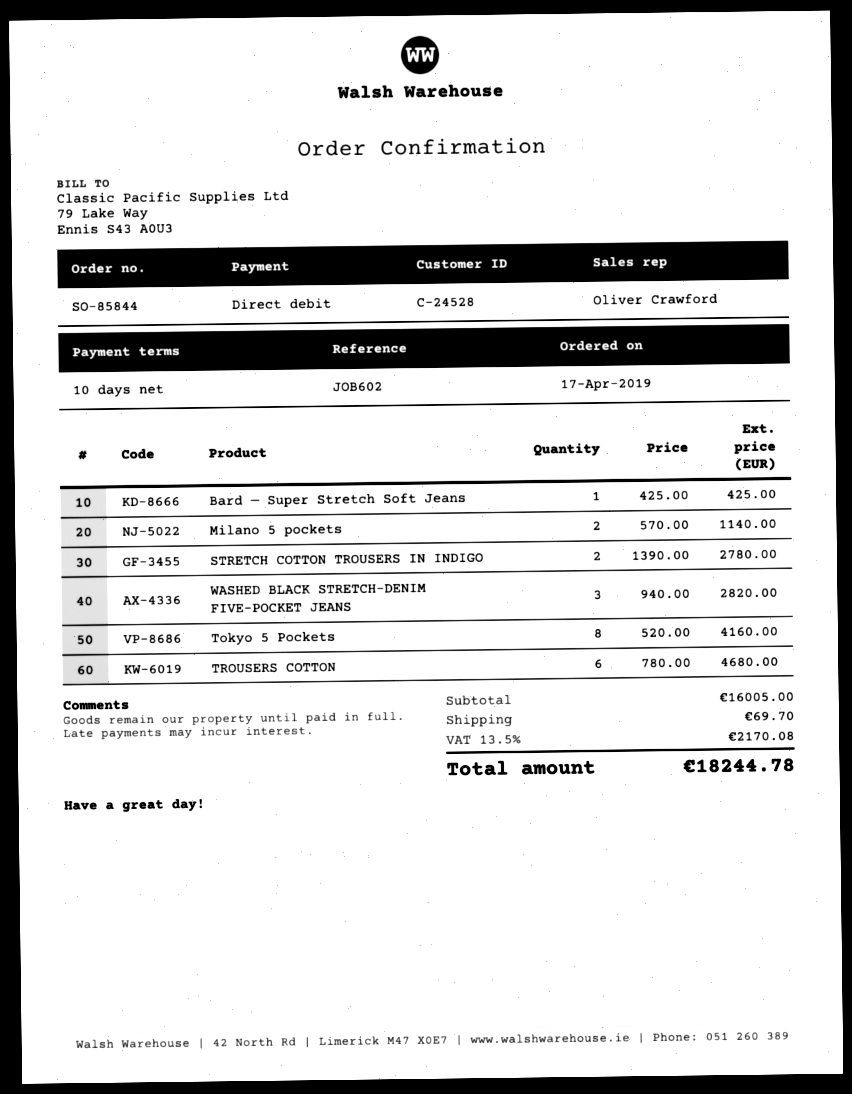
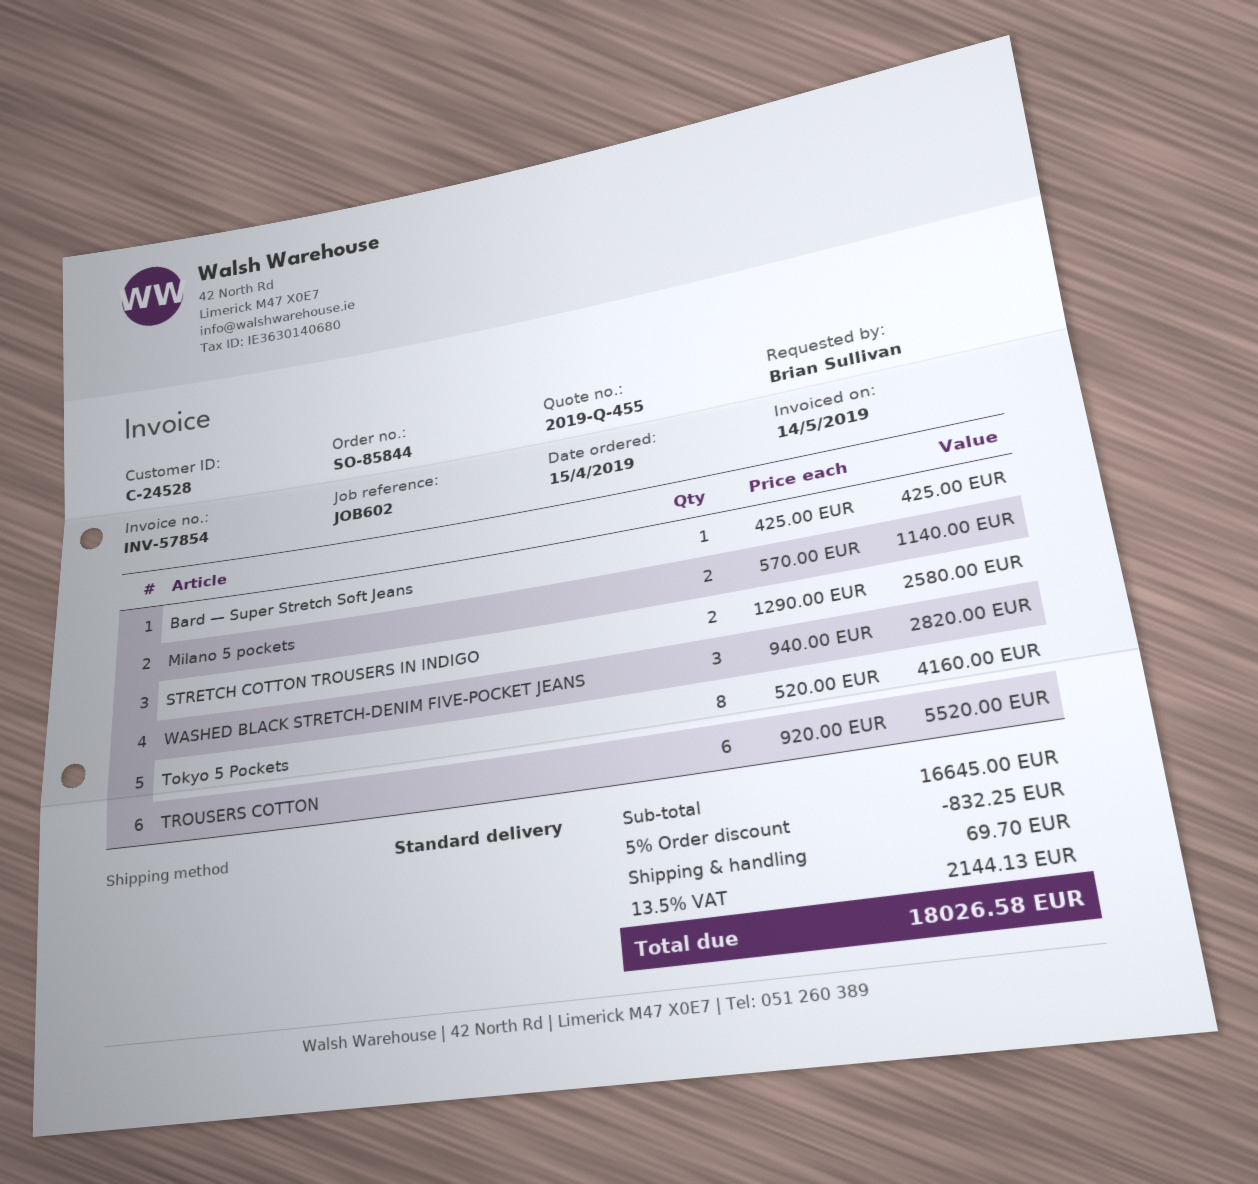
order date: 2019-04-17 -> 2019-04-15
STRETCH COTTON TROUSERS IN INDIGO: 2 x 1390.00 = 2780.00 -> 2 x 1290.00 = 2580.00
TROUSERS COTTON: 6 x 780.00 = 4680.00 -> 6 x 920.00 = 5520.00
subtotal: 16005.00 -> 16645.00
discount: none -> 5% = 832.25
tax: 13.5% = 2170.08 -> 13.5% = 2144.13
total: 18244.78 -> 18026.58

